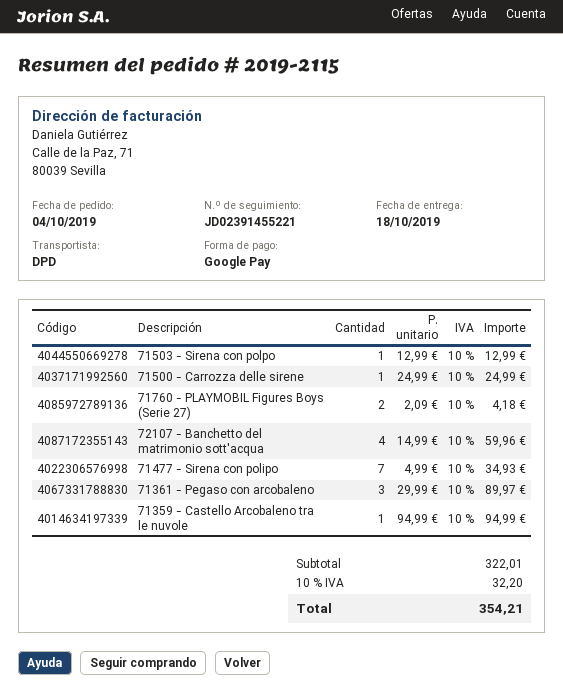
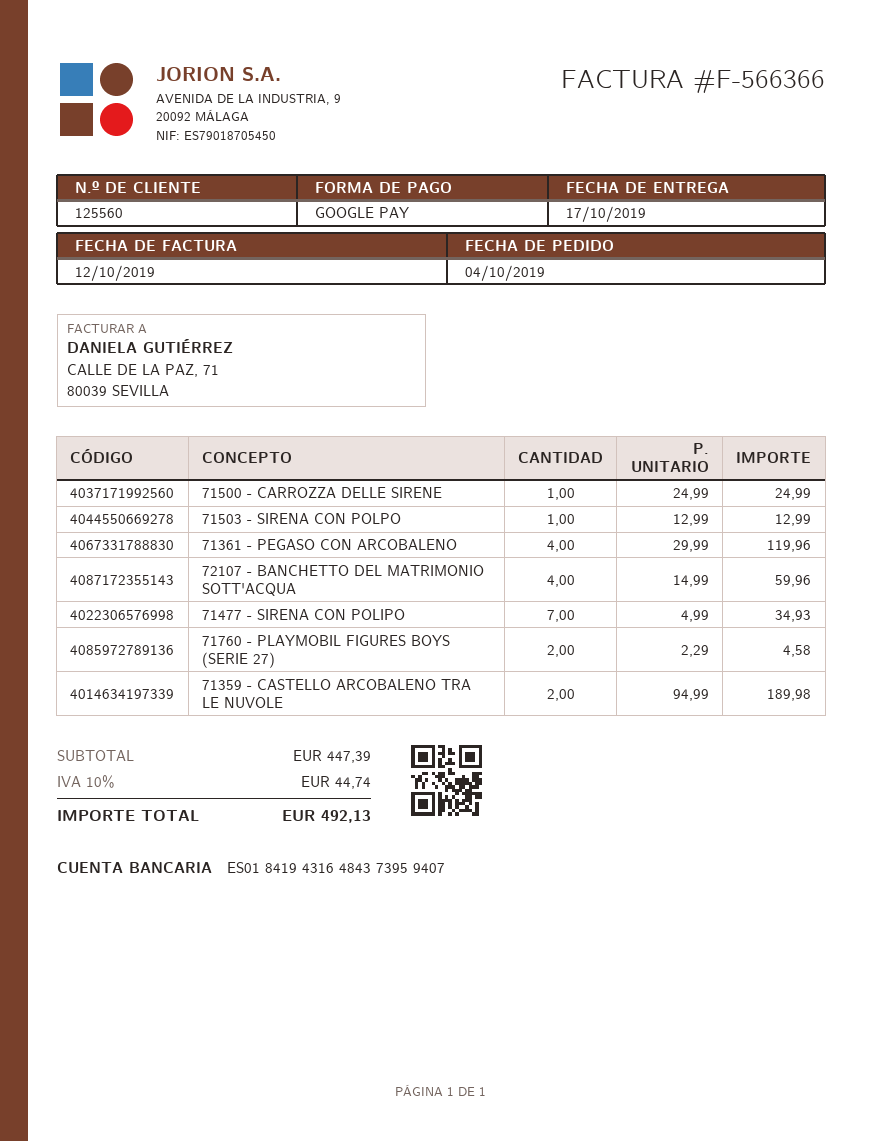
delivery date: 2019-10-18 -> 2019-10-17
71760 - PLAYMOBIL Figures Boys (Serie 27): 2 x 2.09 = 4.18 -> 2 x 2.29 = 4.58
71361 - Pegaso con arcobaleno: 3 x 29.99 = 89.97 -> 4 x 29.99 = 119.96
71359 - Castello Arcobaleno tra le nuvole: 1 x 94.99 = 94.99 -> 2 x 94.99 = 189.98
subtotal: 322.01 -> 447.39
tax: 10% = 32.20 -> 10% = 44.74
total: 354.21 -> 492.13

